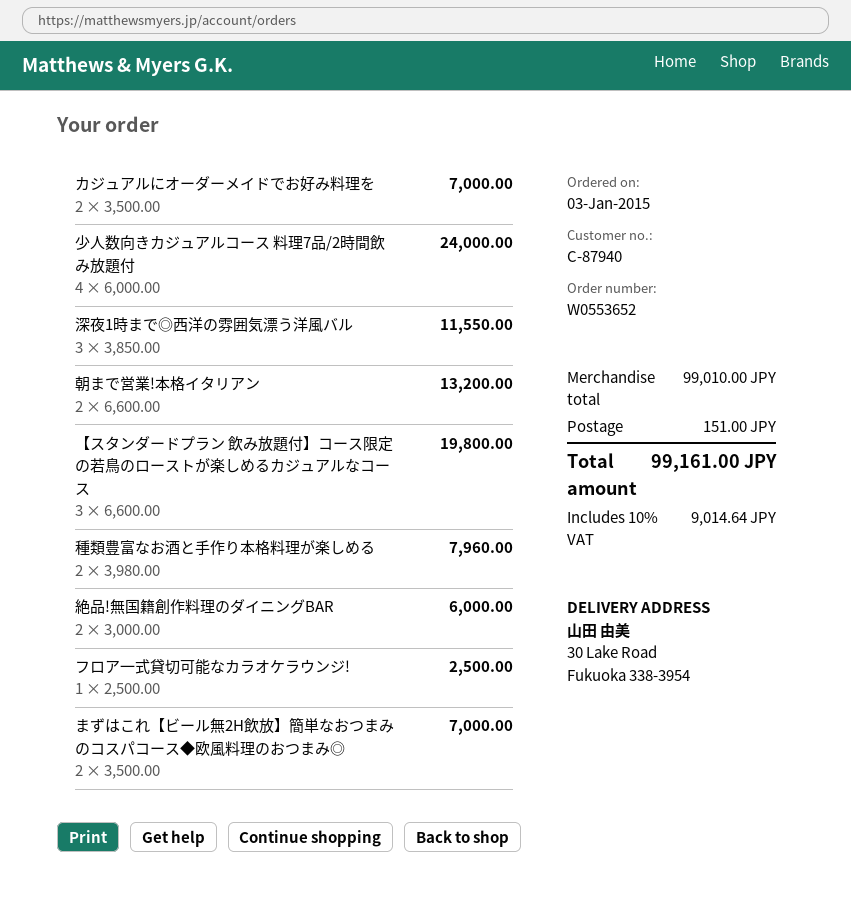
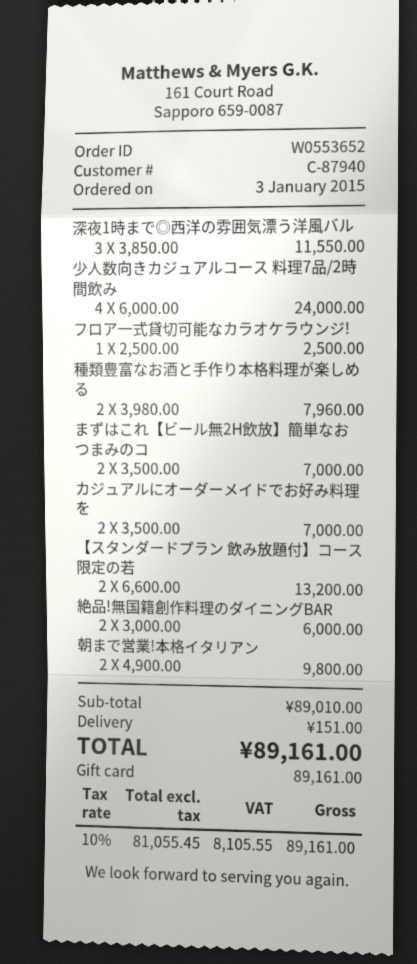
朝まで営業!本格イタリアン: 2 x 6600.00 = 13200.00 -> 2 x 4900.00 = 9800.00
【スタンダードプラン 飲み放題付】コース限定の若鳥のローストが楽しめるカジュアルなコース: 3 x 6600.00 = 19800.00 -> 2 x 6600.00 = 13200.00
subtotal: 99010.00 -> 89010.00
tax: 10% = 9014.64 -> 10% = 8105.55
total: 99161.00 -> 89161.00

